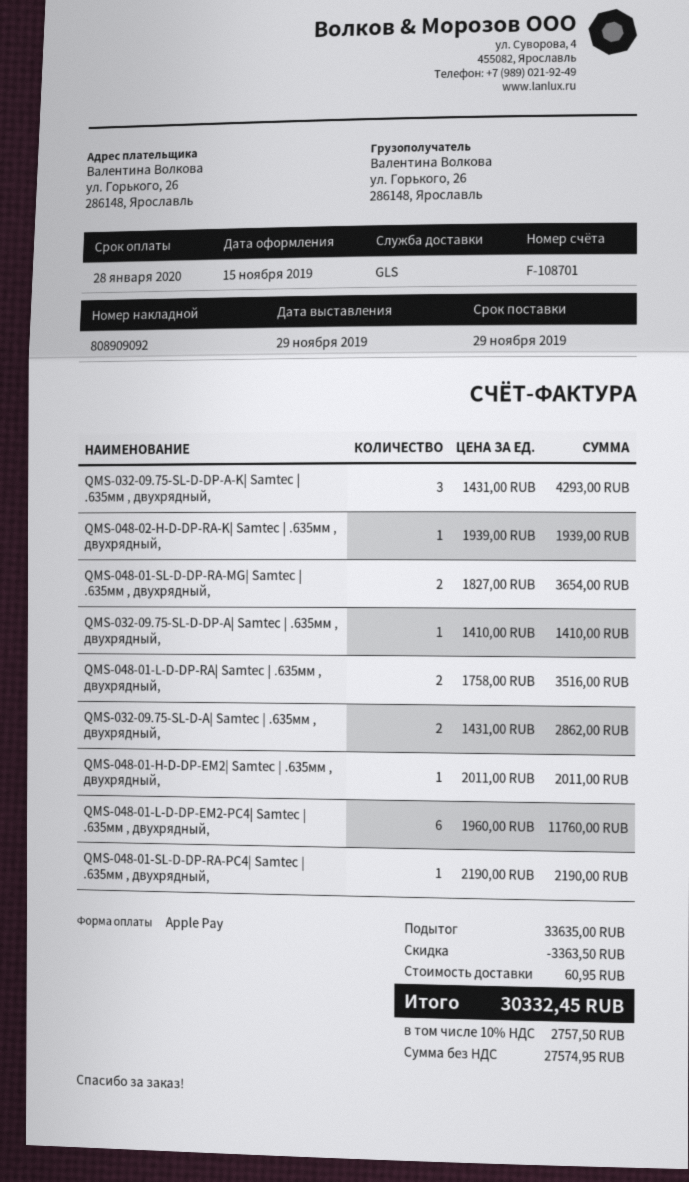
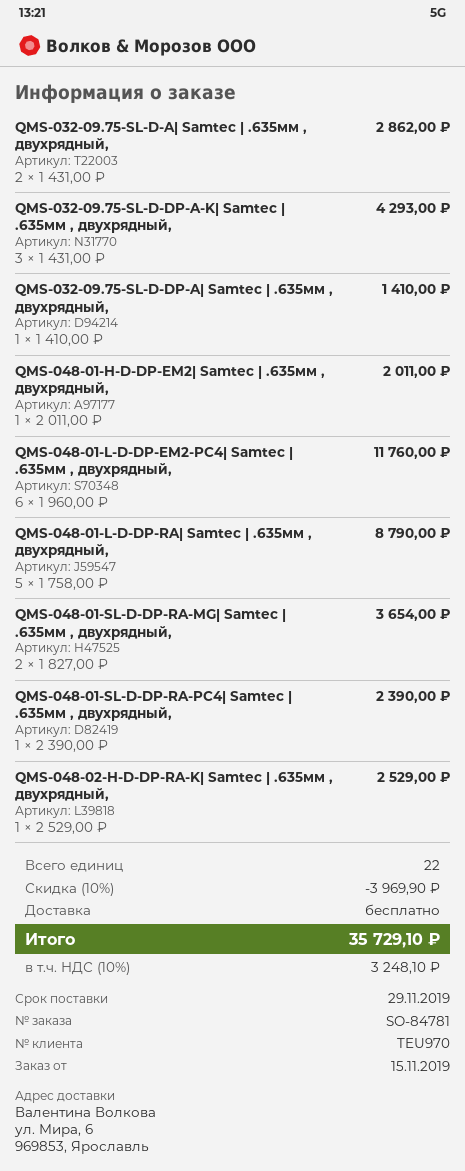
ship to: ул. Горького, 26, 286148, Ярославль -> ул. Мира, 6, 969853, Ярославль
QMS-048-02-H-D-DP-RA-K| Samtec | .635мм , двухрядный,: 1 x 1939.00 = 1939.00 -> 1 x 2529.00 = 2529.00
QMS-048-01-L-D-DP-RA| Samtec | .635мм , двухрядный,: 2 x 1758.00 = 3516.00 -> 5 x 1758.00 = 8790.00
QMS-048-01-SL-D-DP-RA-PC4| Samtec | .635мм , двухрядный,: 1 x 2190.00 = 2190.00 -> 1 x 2390.00 = 2390.00
discount: 3363.50 -> 3969.90
shipping: 60.95 -> 0.00
tax: 10% = 2757.50 -> 10% = 3248.10
total: 30332.45 -> 35729.10

